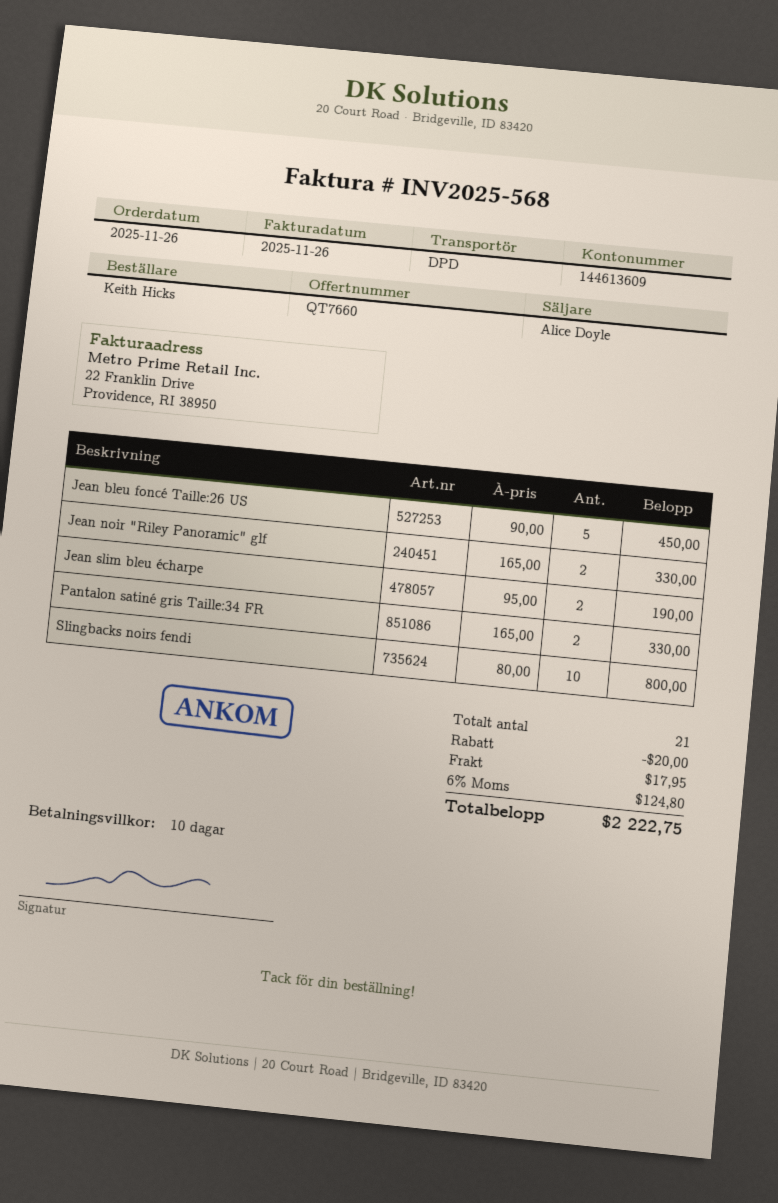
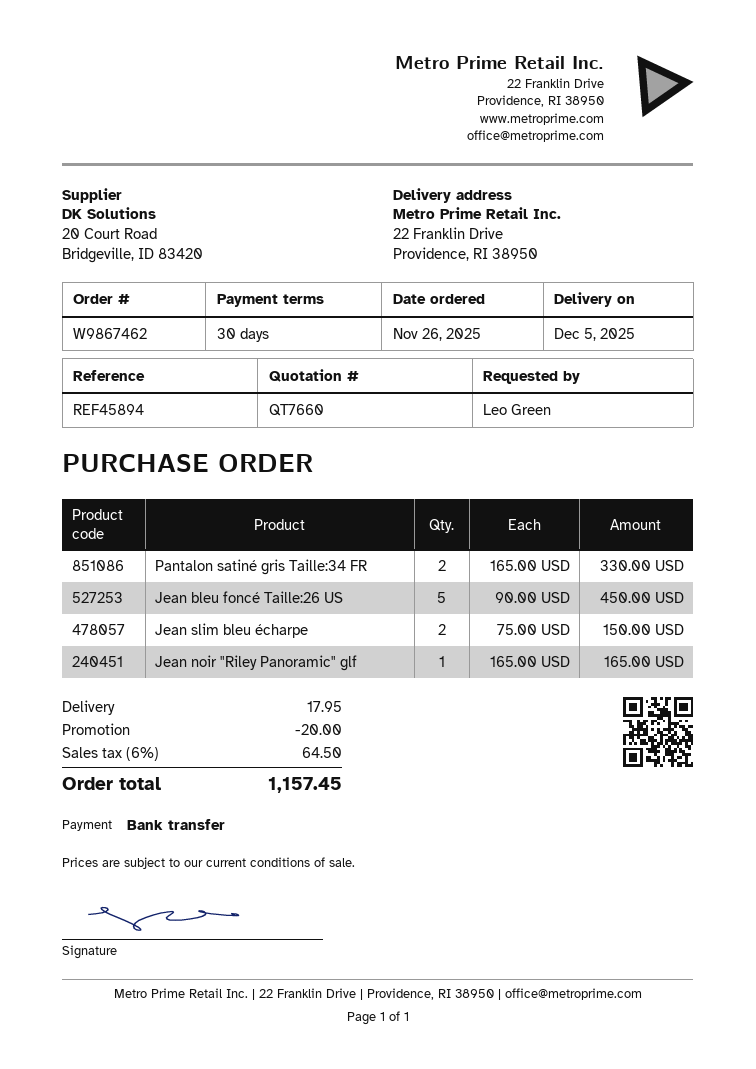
payment terms: 10 days -> 30 days
ordered by: Keith Hicks -> Leo Green
Jean noir "Riley Panoramic" glf: 2 x 165.00 = 330.00 -> 1 x 165.00 = 165.00
Jean slim bleu écharpe: 2 x 95.00 = 190.00 -> 2 x 75.00 = 150.00
Slingbacks noirs fendi: 10 x 80.00 = 800.00 -> none
tax: 6% = 124.80 -> 6% = 64.50
total: 2222.75 -> 1157.45

